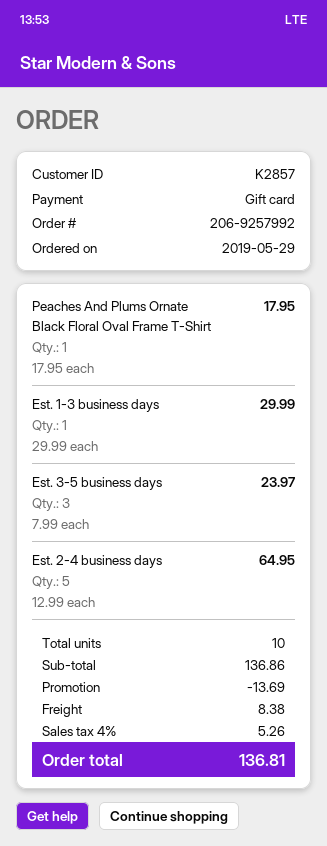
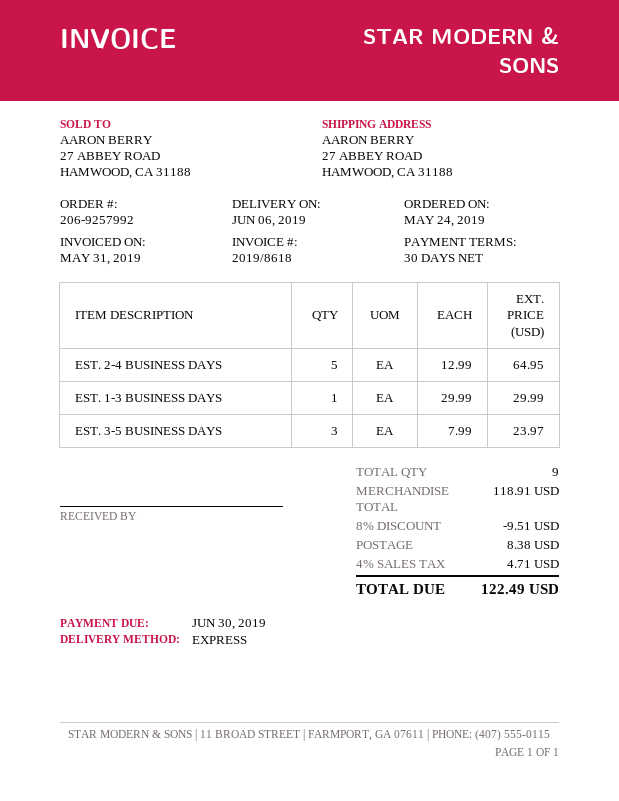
order date: 2019-05-29 -> 2019-05-24
Peaches And Plums Ornate Black Floral Oval Frame T-Shirt: 1 x 17.95 = 17.95 -> none
total quantity: 10 -> 9
subtotal: 136.86 -> 118.91
discount: 13.69 -> 9.51
tax: 4% = 5.26 -> 4% = 4.71
total: 136.81 -> 122.49

